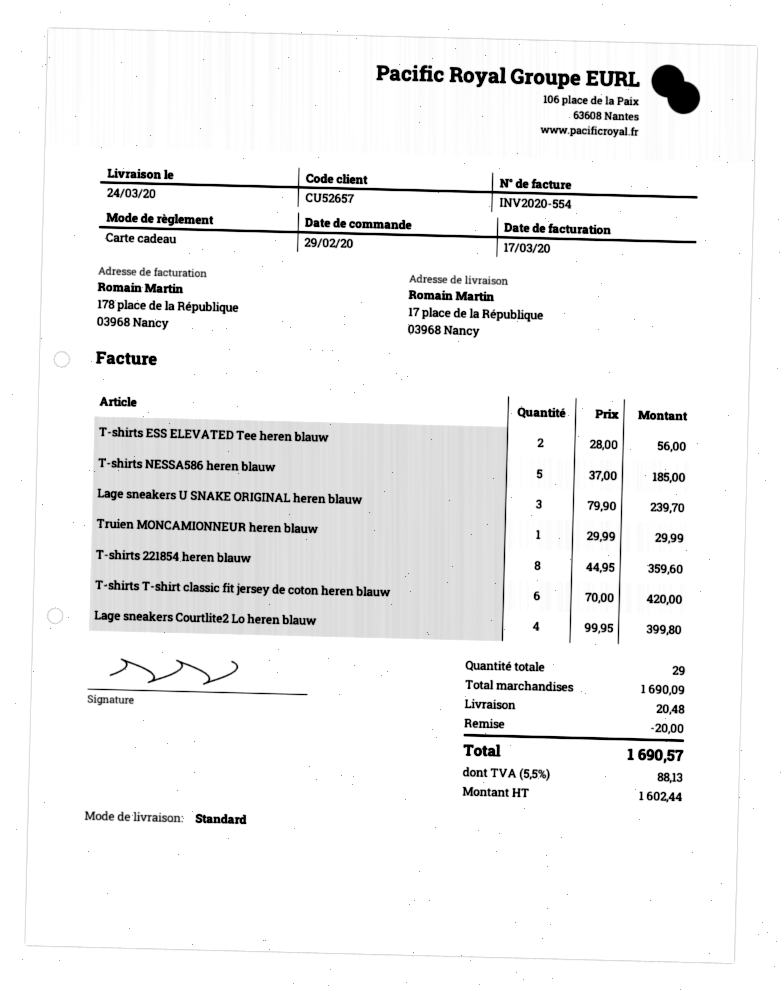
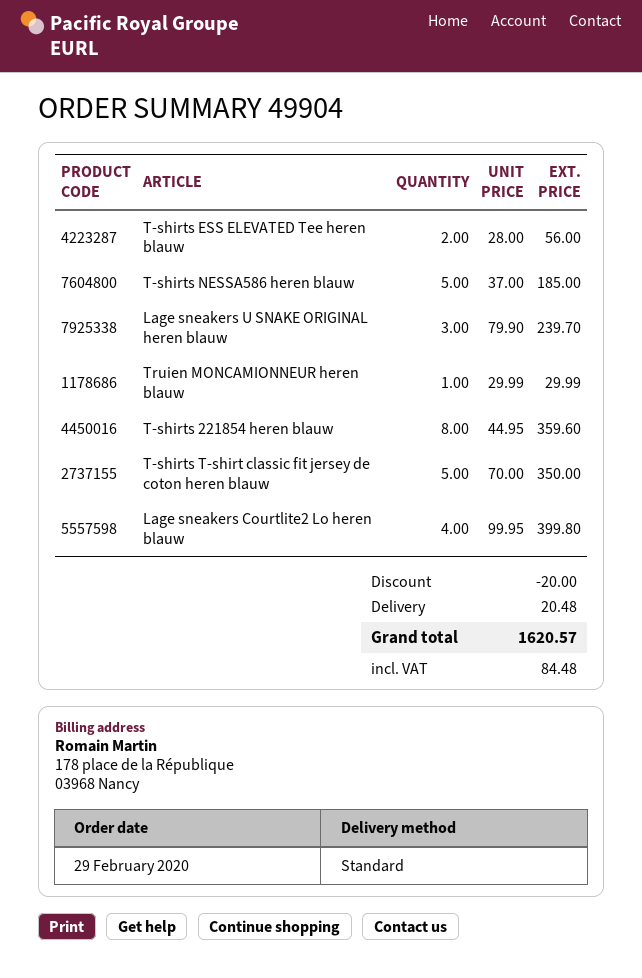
T-shirts T-shirt classic fit jersey de coton heren blauw: 6 x 70.00 = 420.00 -> 5 x 70.00 = 350.00
tax: 88.13 -> 84.48
total: 1690.57 -> 1620.57

